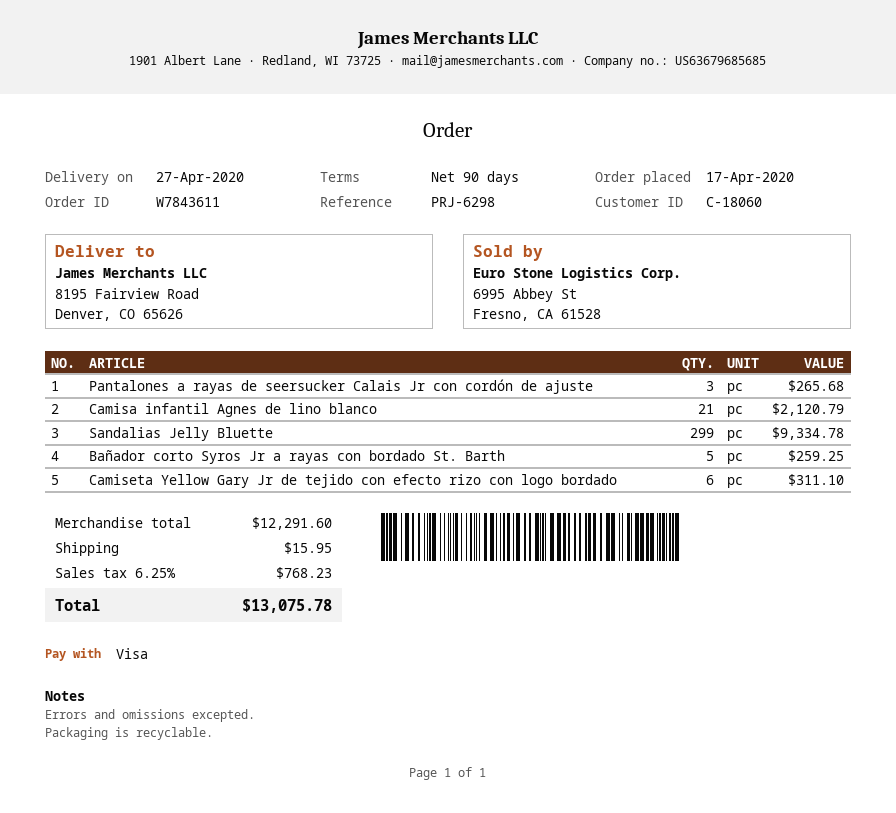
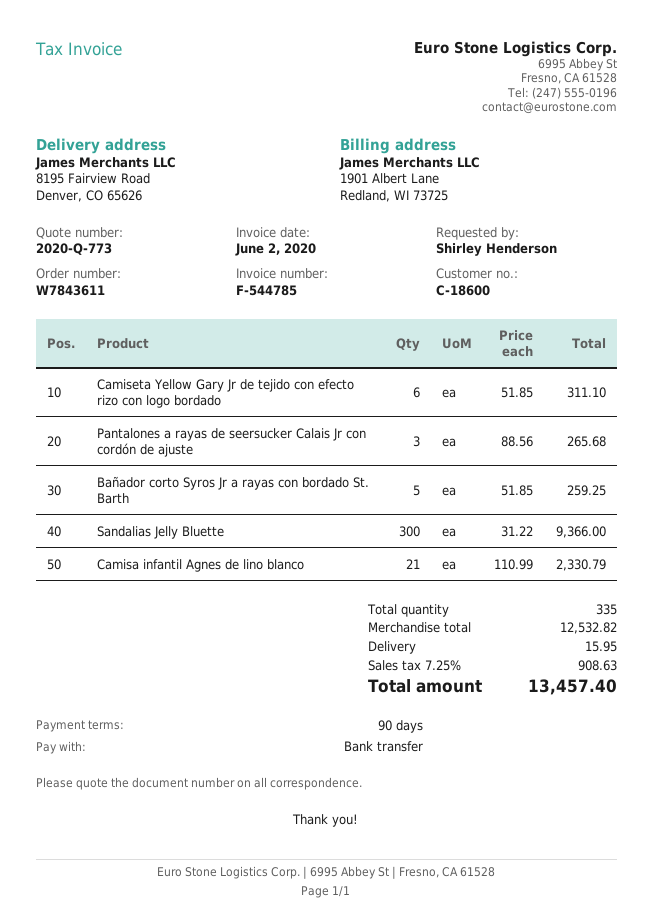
customer number: C-18060 -> C-18600
payment method: Visa -> bank transfer
Camisa infantil Agnes de lino blanco: 21 for 2120.79 -> 21 for 2330.79
Sandalias Jelly Bluette: 299 for 9334.78 -> 300 for 9366.00
subtotal: 12291.60 -> 12532.82
tax: 6.25% = 768.23 -> 7.25% = 908.63
total: 13075.78 -> 13457.40

